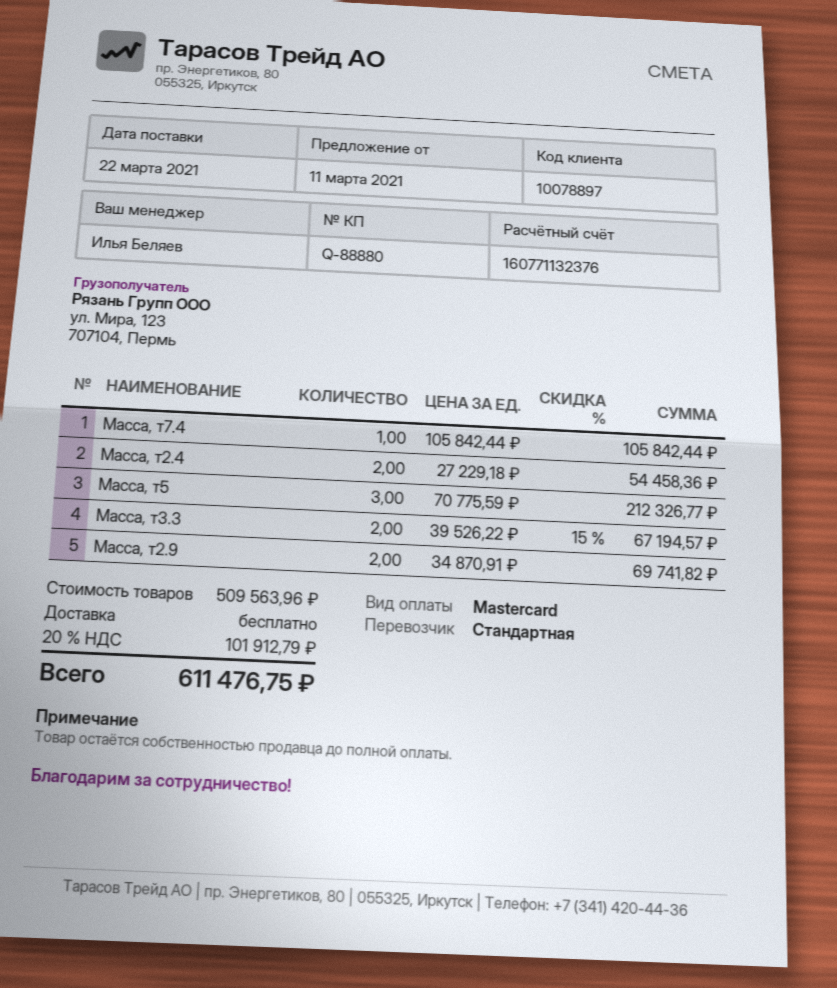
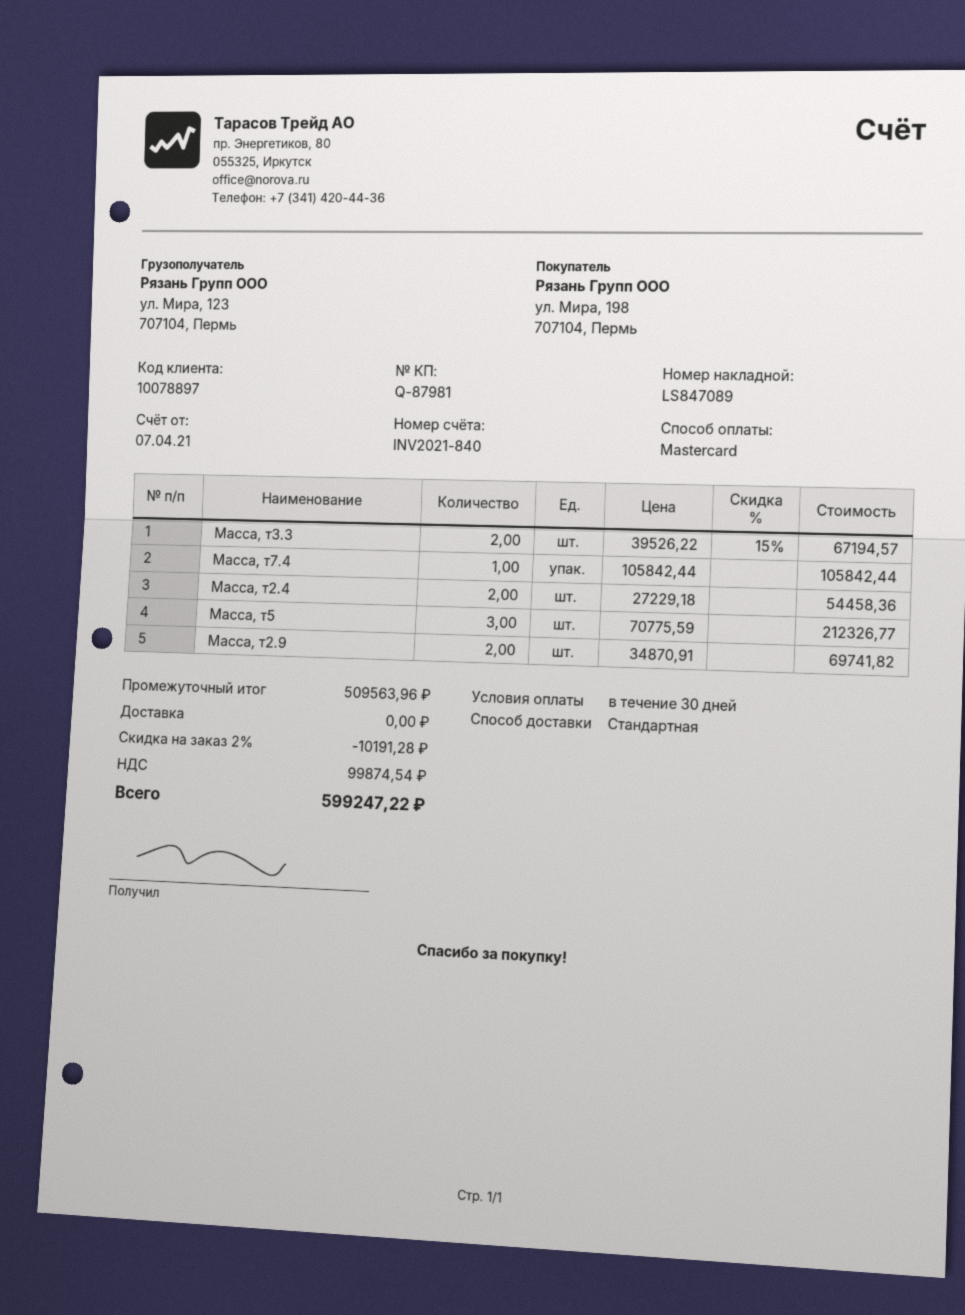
quote number: Q-88880 -> Q-87981
discount: none -> 2% = 10191.28
tax: 101912.79 -> 99874.54
total: 611476.75 -> 599247.22

